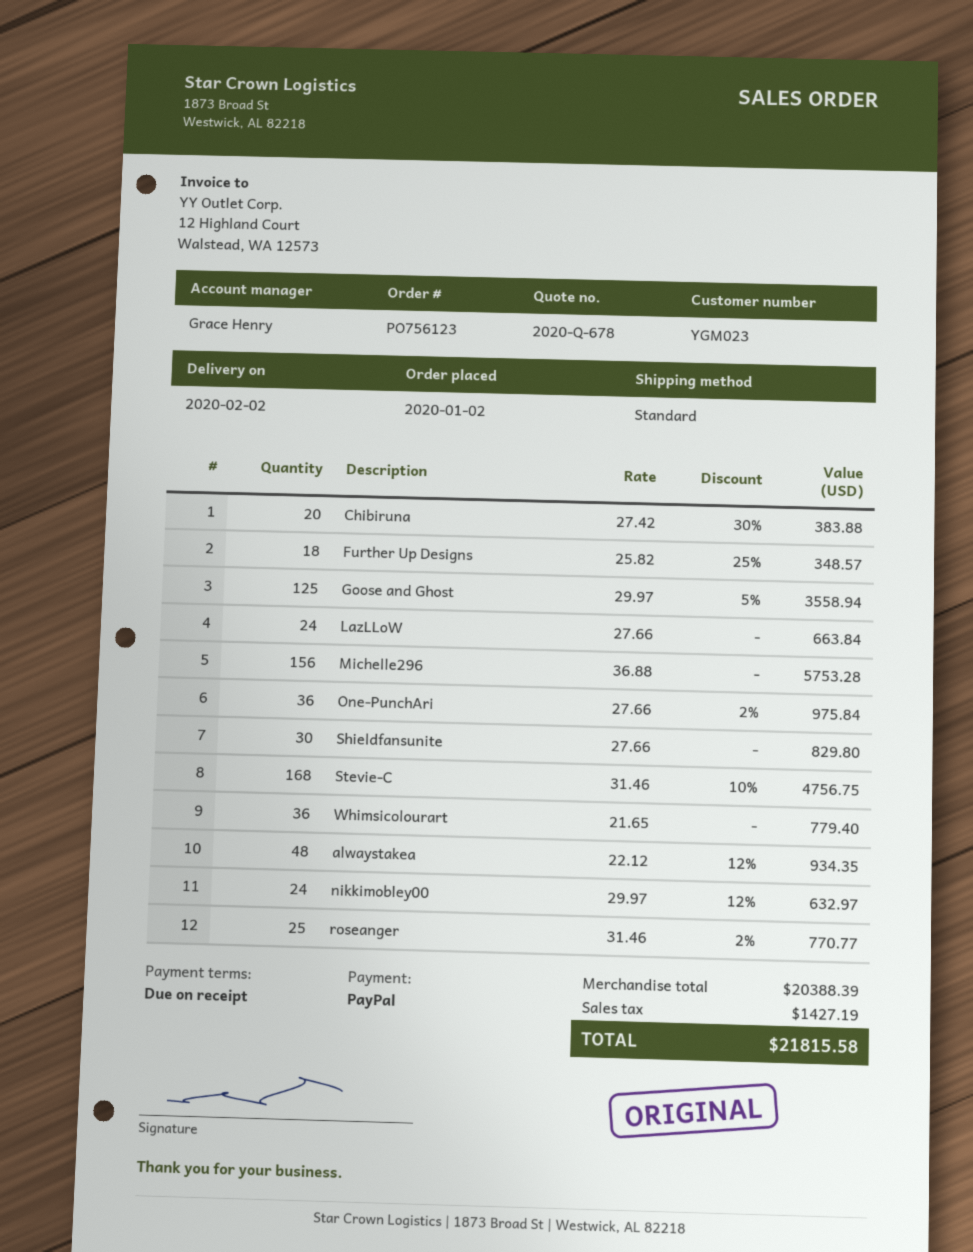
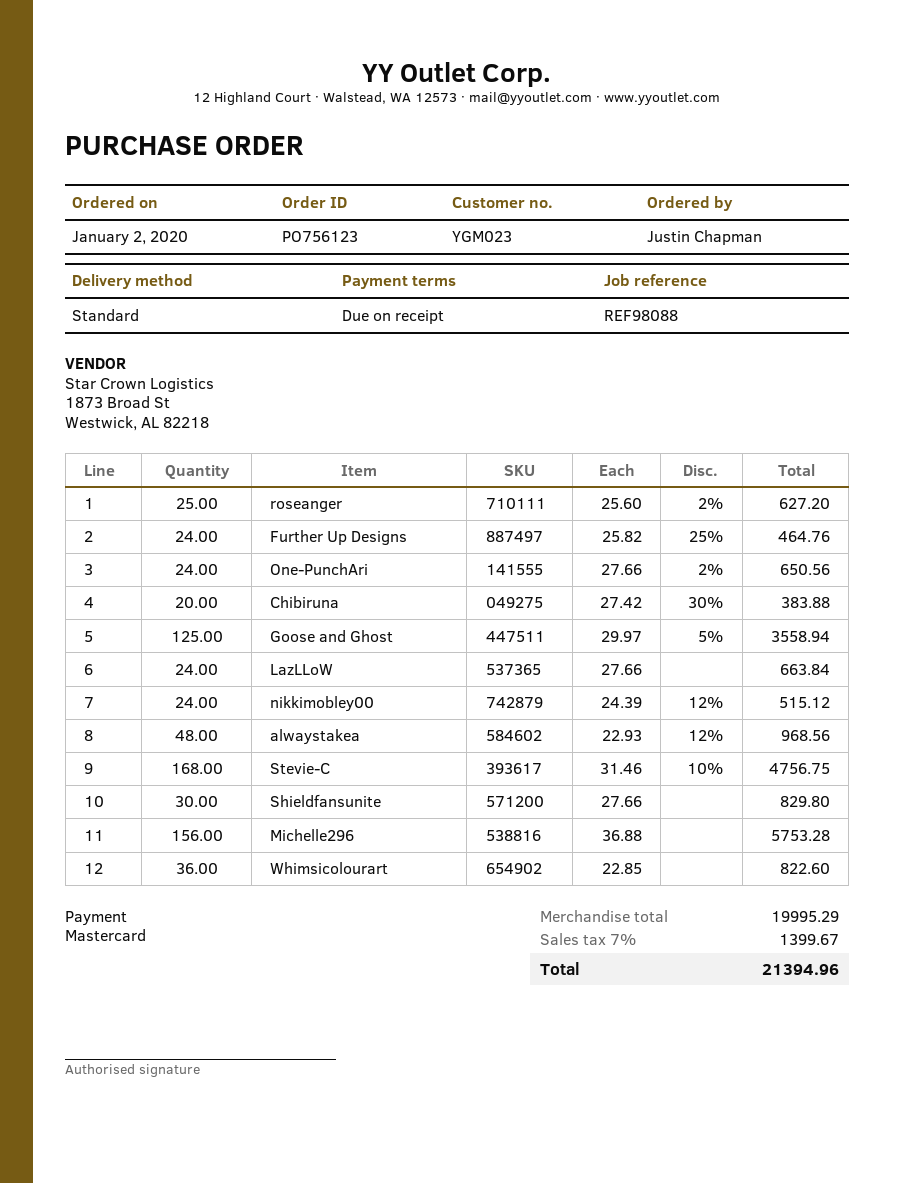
payment method: PayPal -> Mastercard
Further Up Designs: 18 x 25.82 - 25% = 348.57 -> 24 x 25.82 - 25% = 464.76
One-PunchAri: 36 x 27.66 - 2% = 975.84 -> 24 x 27.66 - 2% = 650.56
Whimsicolourart: 36 x 21.65 = 779.40 -> 36 x 22.85 = 822.60
alwaystakea: 48 x 22.12 - 12% = 934.35 -> 48 x 22.93 - 12% = 968.56
nikkimobley00: 24 x 29.97 - 12% = 632.97 -> 24 x 24.39 - 12% = 515.12
roseanger: 25 x 31.46 - 2% = 770.77 -> 25 x 25.60 - 2% = 627.20
subtotal: 20388.39 -> 19995.29
tax: 1427.19 -> 1399.67
total: 21815.58 -> 21394.96

